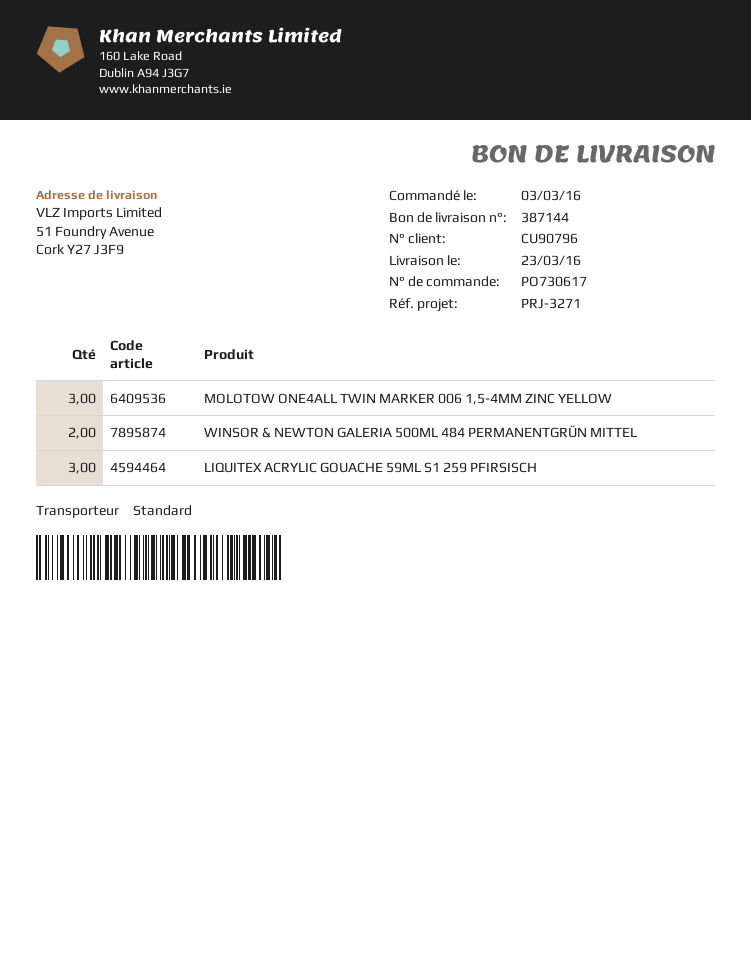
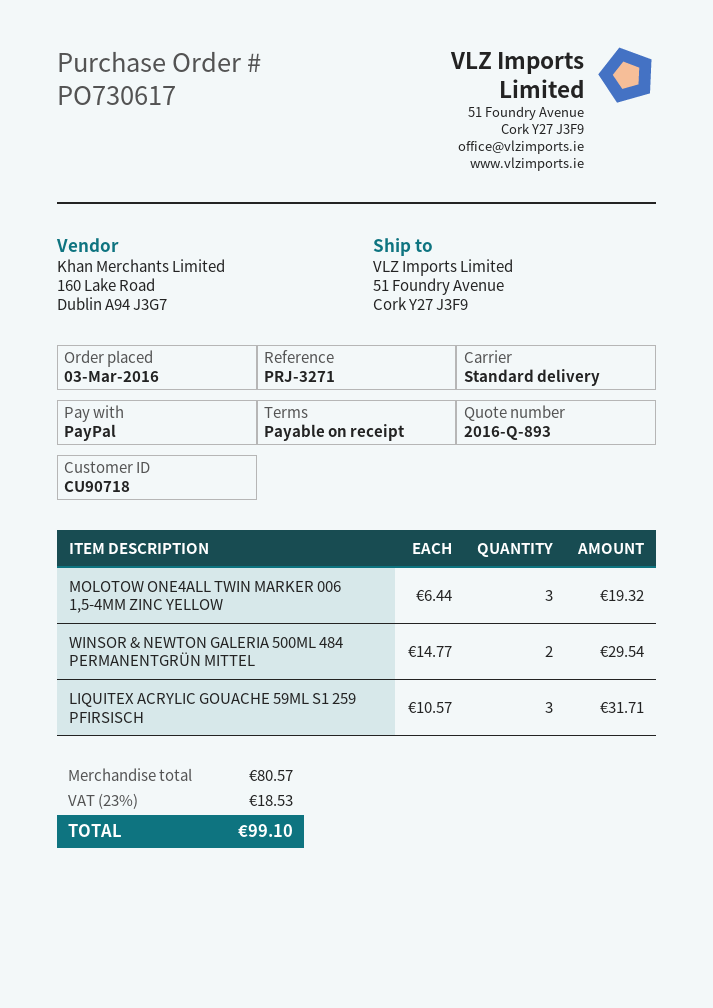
customer number: CU90796 -> CU90718

